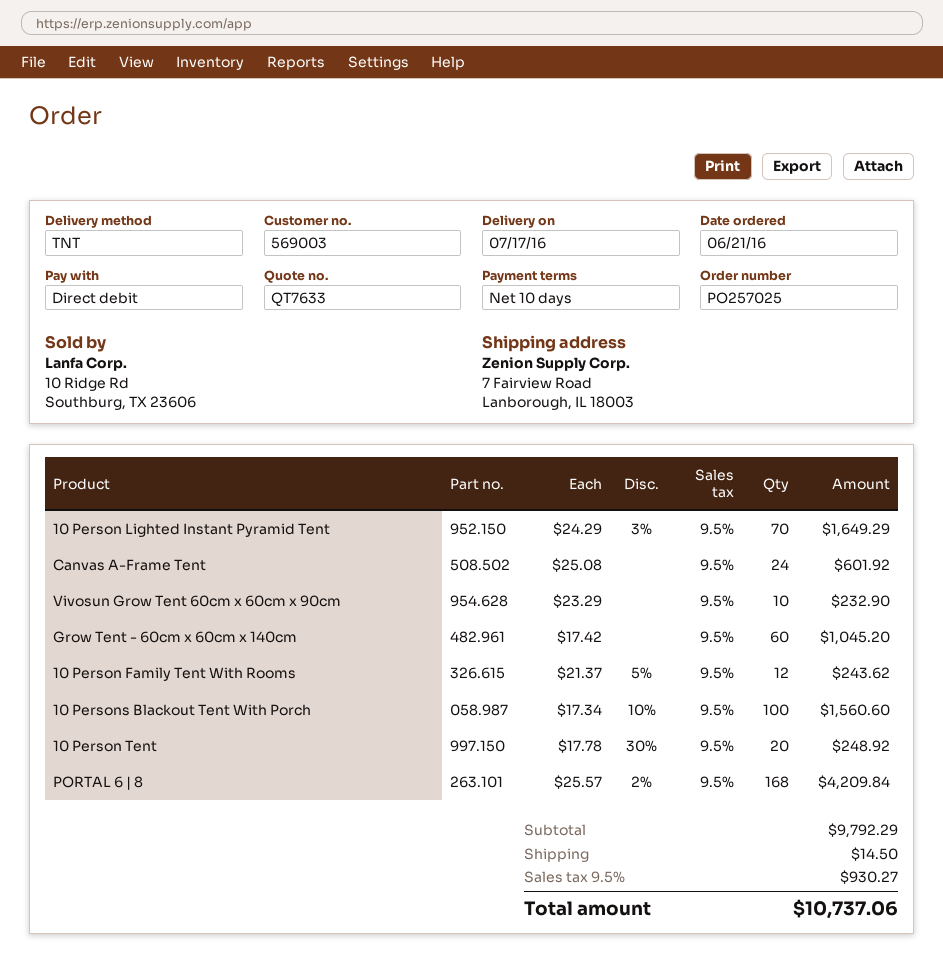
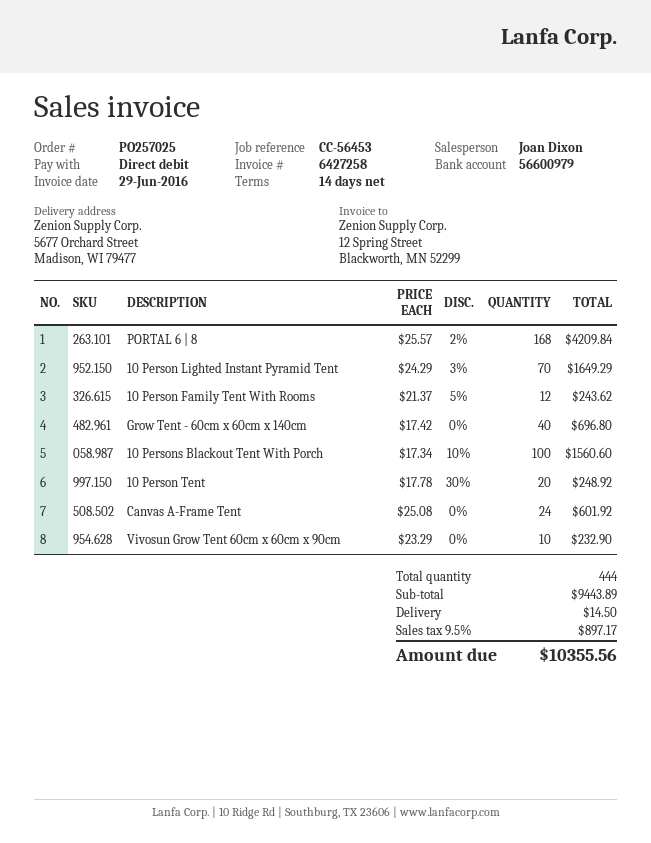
payment terms: 10 days -> 14 days
ship to: 7 Fairview Road, Lanborough, IL 18003 -> 5677 Orchard Street, Madison, WI 79477
Grow Tent - 60cm x 60cm x 140cm: 60 x 17.42 = 1045.20 -> 40 x 17.42 = 696.80
subtotal: 9792.29 -> 9443.89
tax: 9.5% = 930.27 -> 9.5% = 897.17
total: 10737.06 -> 10355.56

